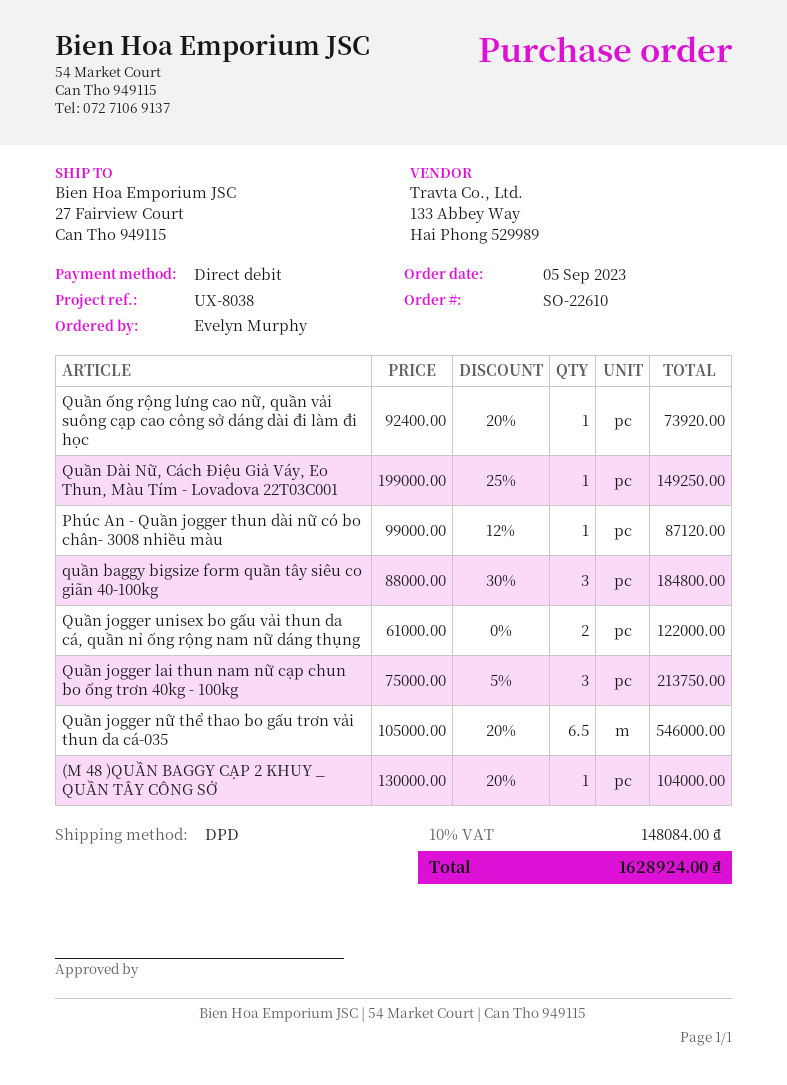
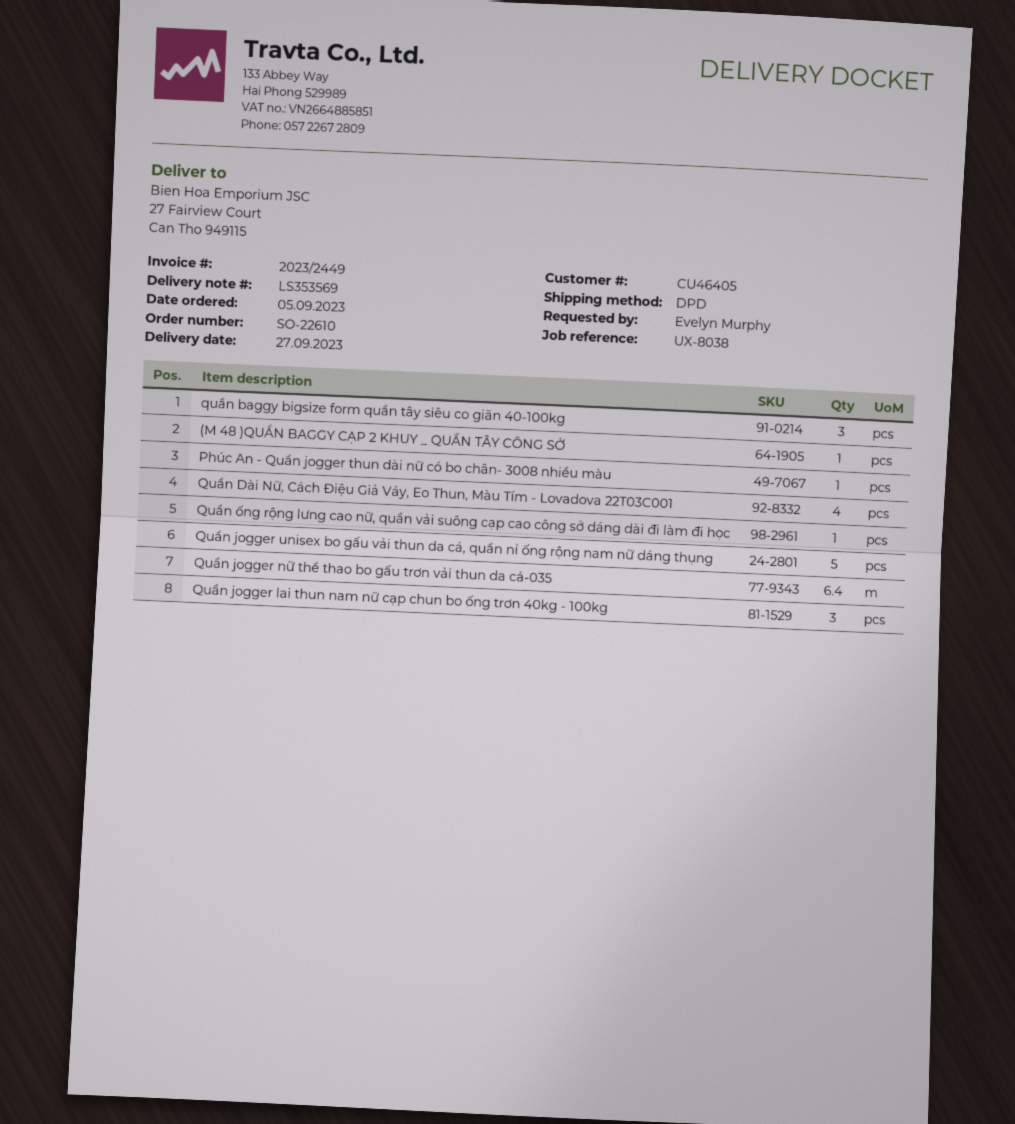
Quần Dài Nữ, Cách Điệu Giả Váy, Eo Thun, Màu Tím - Lovadova 22T03C001: 1 -> 4
Quần jogger unisex bo gấu vải thun da cá, quần nỉ ống rộng nam nữ dáng thụng: 2 -> 5
Quần jogger nữ thể thao bo gấu trơn vải thun da cá-035: 6.5 -> 6.4

